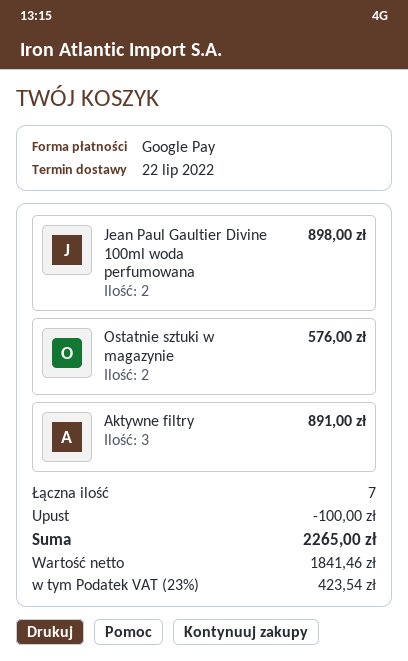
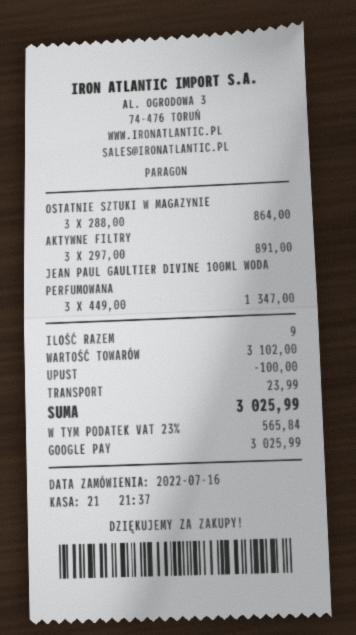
Jean Paul Gaultier Divine 100ml woda perfumowana: 2 for 898.00 -> 3 for 1347.00
Ostatnie sztuki w magazynie: 2 for 576.00 -> 3 for 864.00
total quantity: 7 -> 9
shipping: none -> 23.99
tax: 23% = 423.54 -> 23% = 565.84
total: 2265.00 -> 3025.99

